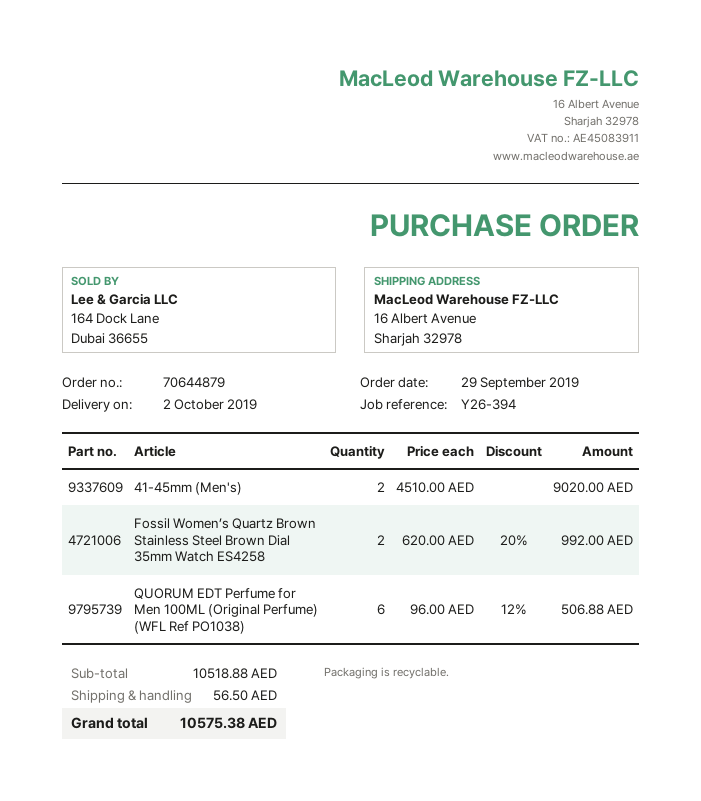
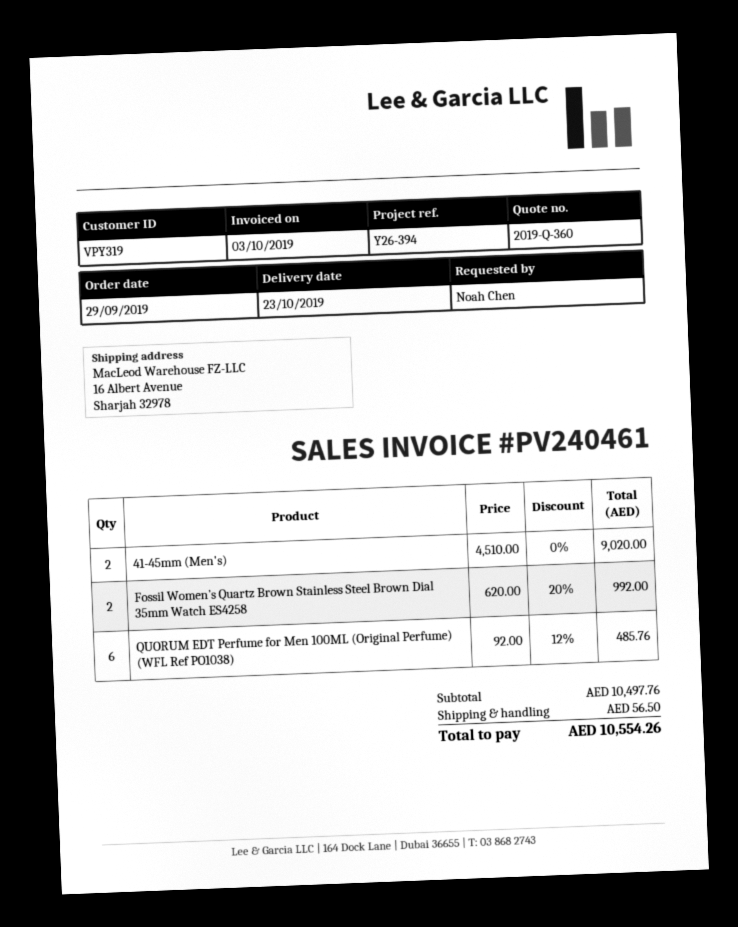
delivery date: 2019-10-02 -> 2019-10-23
QUORUM EDT Perfume for Men 100ML (Original Perfume) (WFL Ref PO1038): 6 x 96.00 - 12% = 506.88 -> 6 x 92.00 - 12% = 485.76
subtotal: 10518.88 -> 10497.76
total: 10575.38 -> 10554.26

